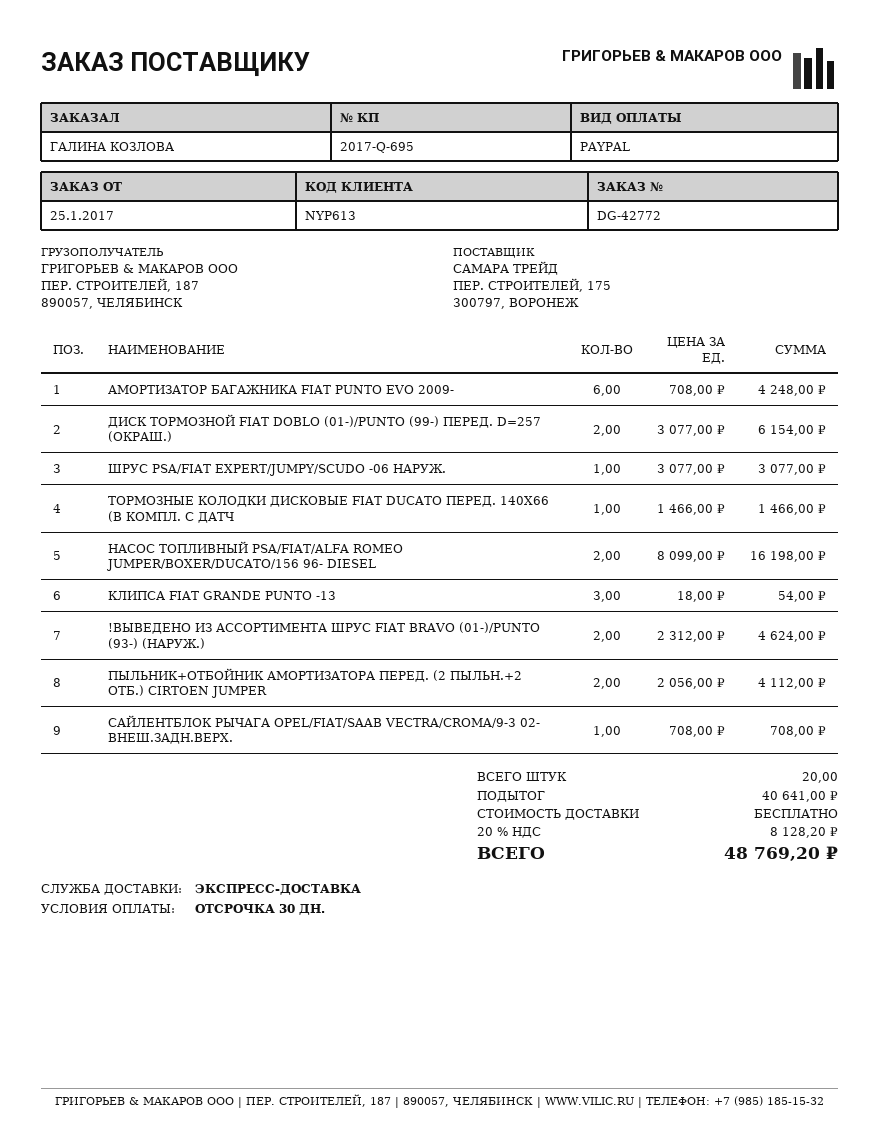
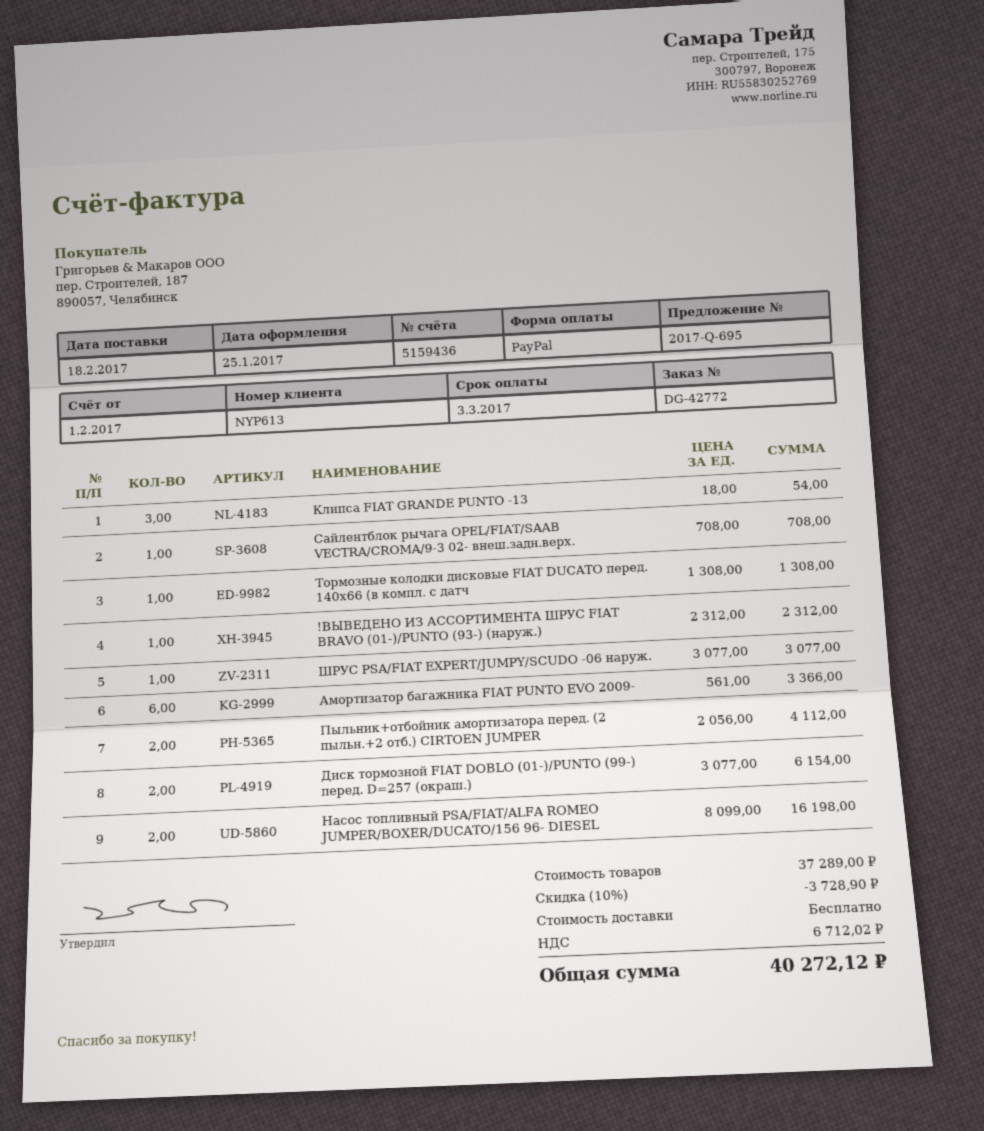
АМОРТИЗАТОР БАГАЖНИКА FIAT PUNTO EVO 2009-: 6 x 708.00 = 4248.00 -> 6 x 561.00 = 3366.00
ТОРМОЗНЫЕ КОЛОДКИ ДИСКОВЫЕ FIAT DUCATO ПЕРЕД. 140X66 (В КОМПЛ. С ДАТЧ: 1 x 1466.00 = 1466.00 -> 1 x 1308.00 = 1308.00
!ВЫВЕДЕНО ИЗ АССОРТИМЕНТА ШРУС FIAT BRAVO (01-)/PUNTO (93-) (НАРУЖ.): 2 x 2312.00 = 4624.00 -> 1 x 2312.00 = 2312.00
subtotal: 40641.00 -> 37289.00
discount: none -> 10% = 3728.90
tax: 8128.20 -> 6712.02
total: 48769.20 -> 40272.12

